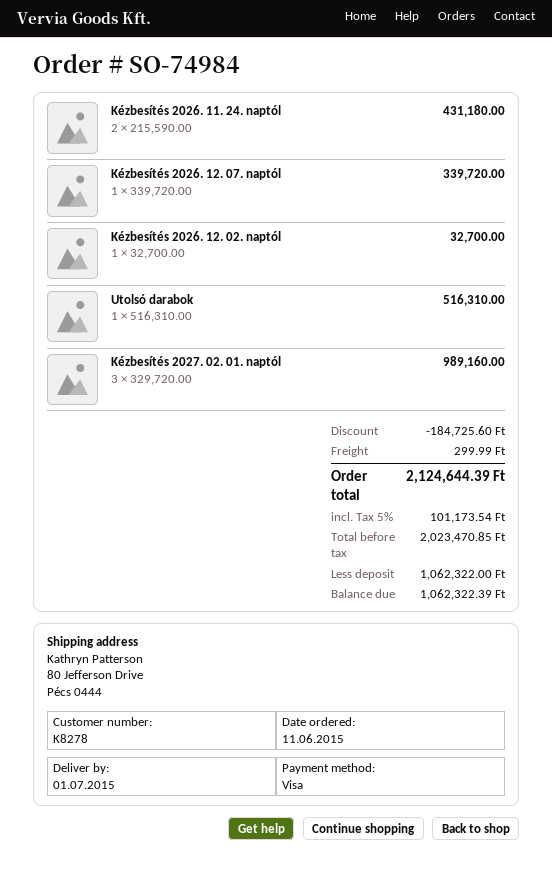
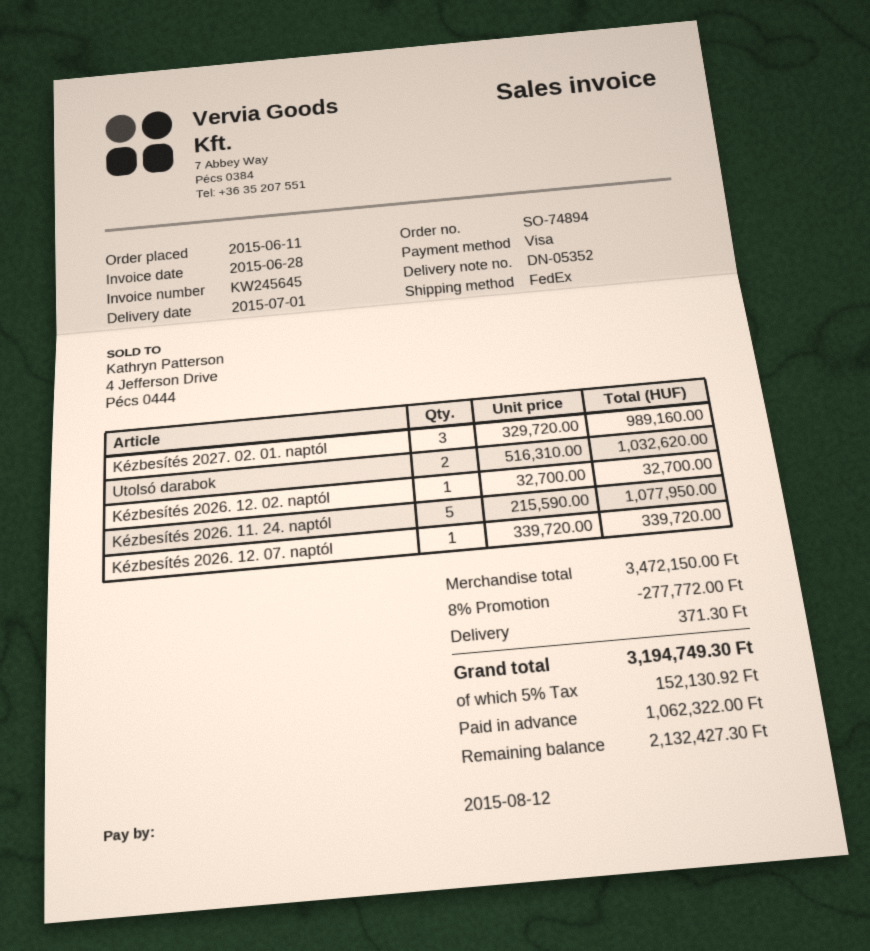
order number: SO-74984 -> SO-74894
Kézbesítés 2026. 11. 24. naptól: 2 x 215590.00 = 431180.00 -> 5 x 215590.00 = 1077950.00
Utolsó darabok: 1 x 516310.00 = 516310.00 -> 2 x 516310.00 = 1032620.00
discount: 184725.60 -> 277772.00
shipping: 299.99 -> 371.30
tax: 5% = 101173.54 -> 5% = 152130.92
total: 2124644.39 -> 3194749.30
balance: 1062322.39 -> 2132427.30

